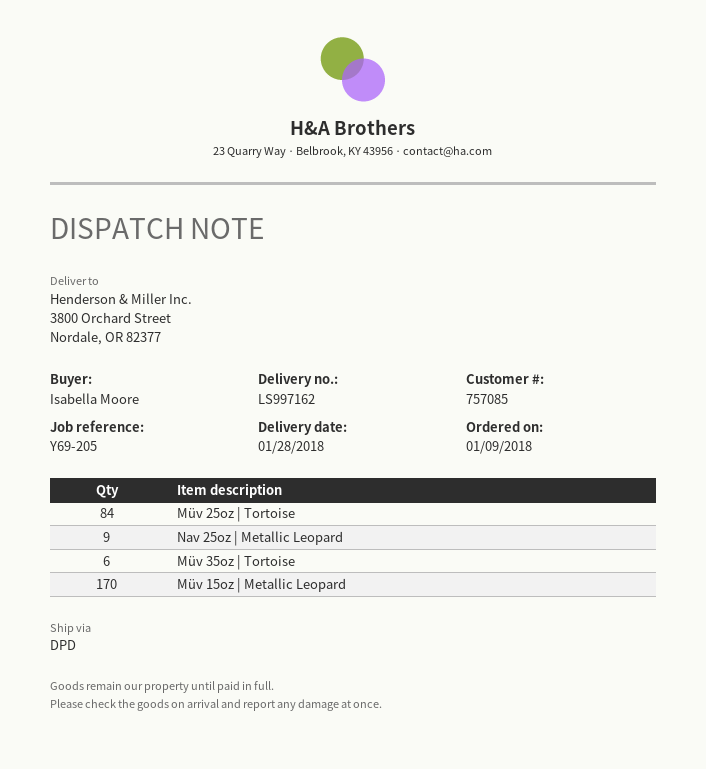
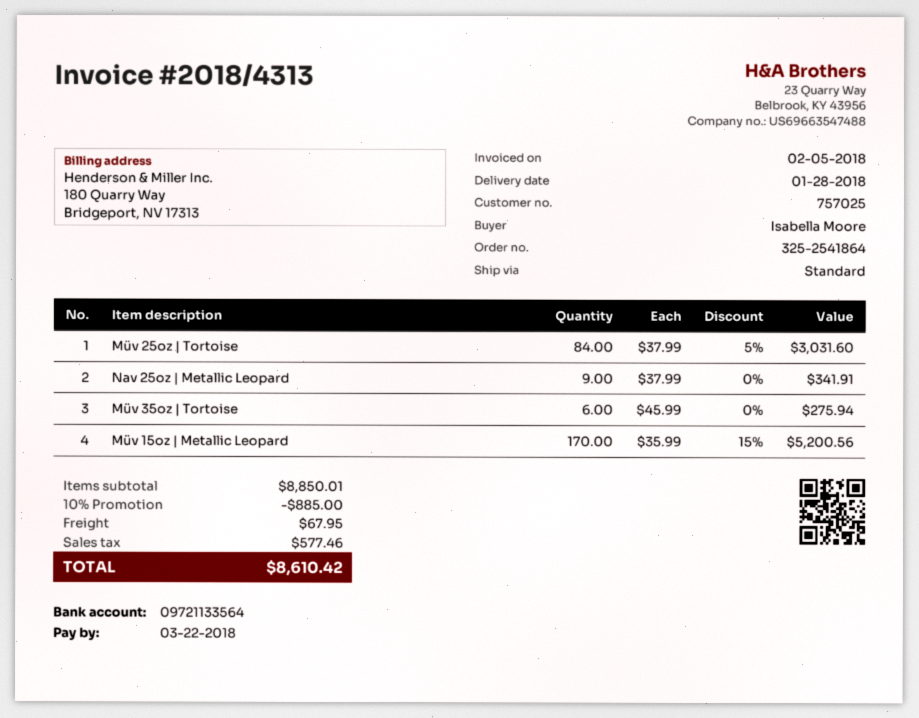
customer number: 757085 -> 757025
shipping method: DPD -> standard

